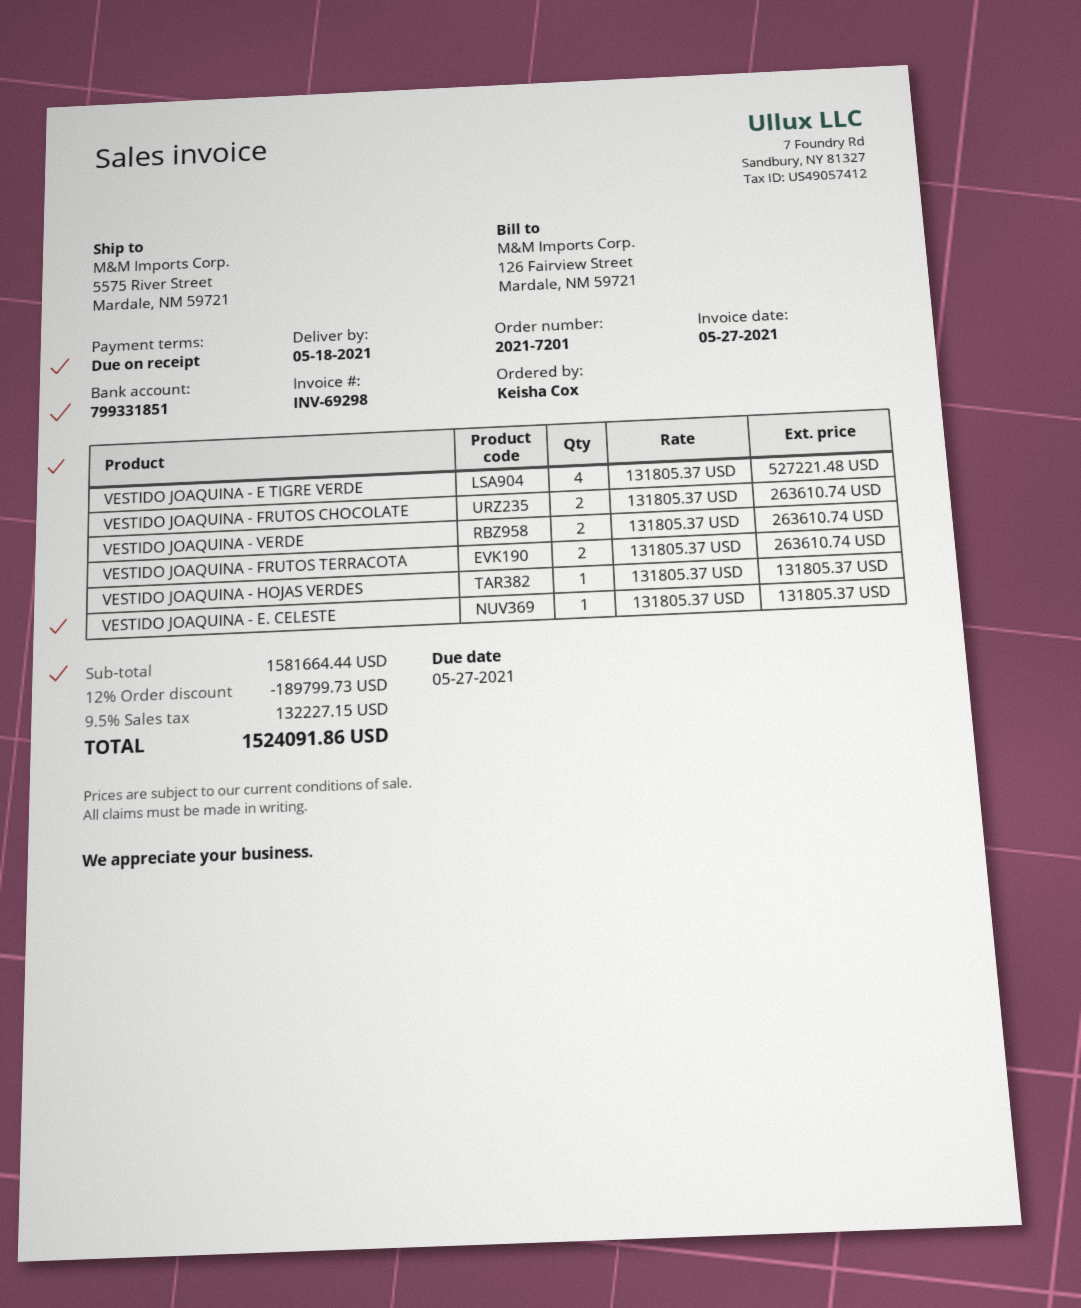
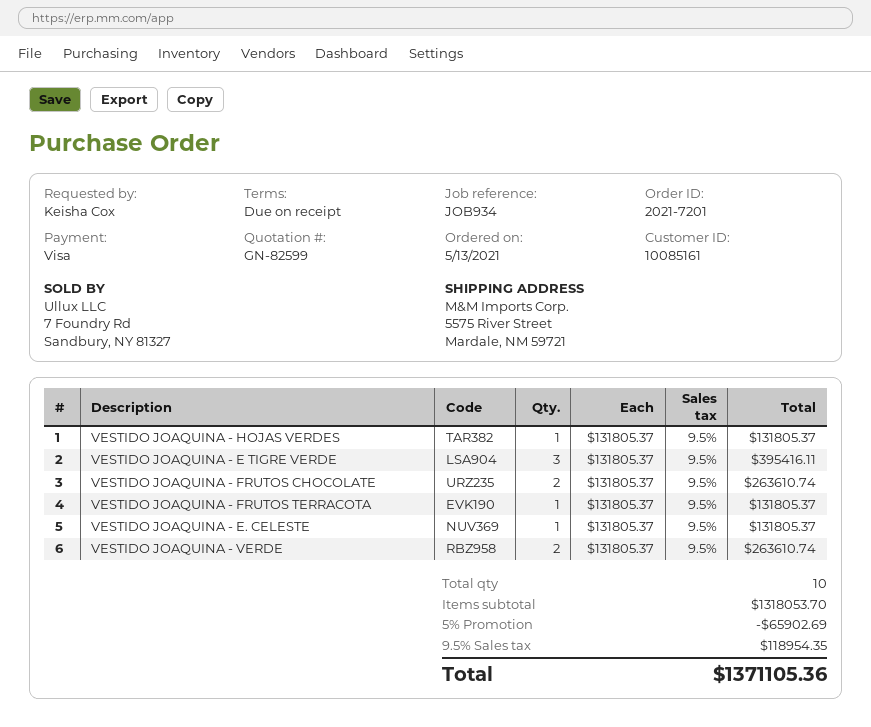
VESTIDO JOAQUINA - E TIGRE VERDE: 4 x 131805.37 = 527221.48 -> 3 x 131805.37 = 395416.11
VESTIDO JOAQUINA - FRUTOS TERRACOTA: 2 x 131805.37 = 263610.74 -> 1 x 131805.37 = 131805.37
subtotal: 1581664.44 -> 1318053.70
discount: 12% = 189799.73 -> 5% = 65902.69
tax: 9.5% = 132227.15 -> 9.5% = 118954.35
total: 1524091.86 -> 1371105.36

